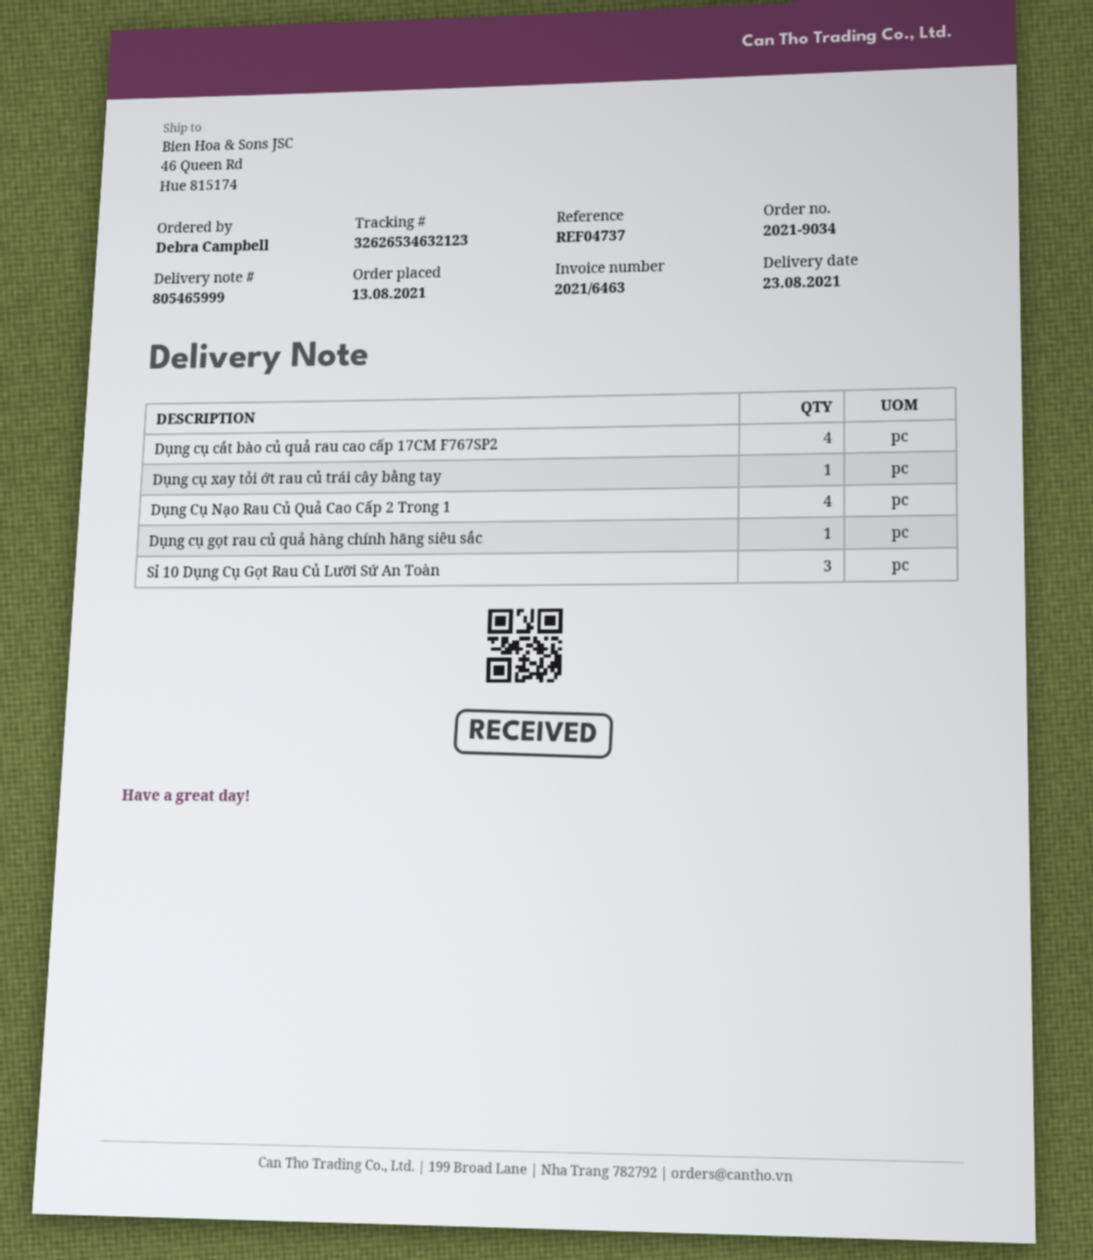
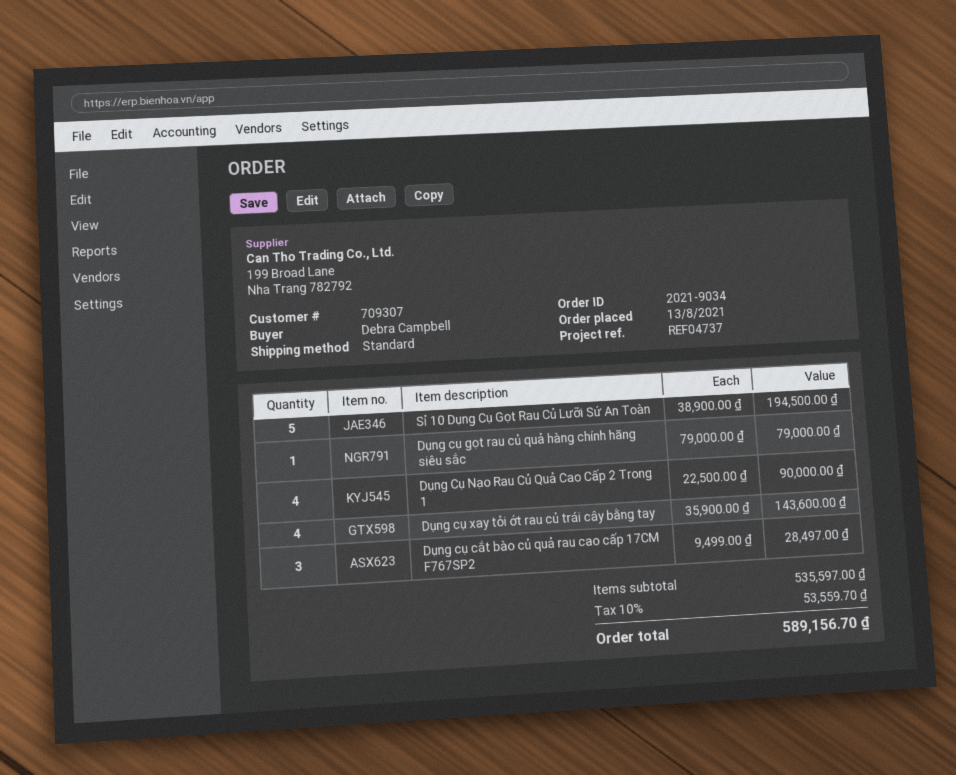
Dụng cụ cắt bào củ quả rau cao cấp 17CM F767SP2: 4 -> 3
Dụng cụ xay tỏi ớt rau củ trái cây bằng tay: 1 -> 4
Sỉ 10 Dụng Cụ Gọt Rau Củ Lưỡi Sứ An Toàn: 3 -> 5

